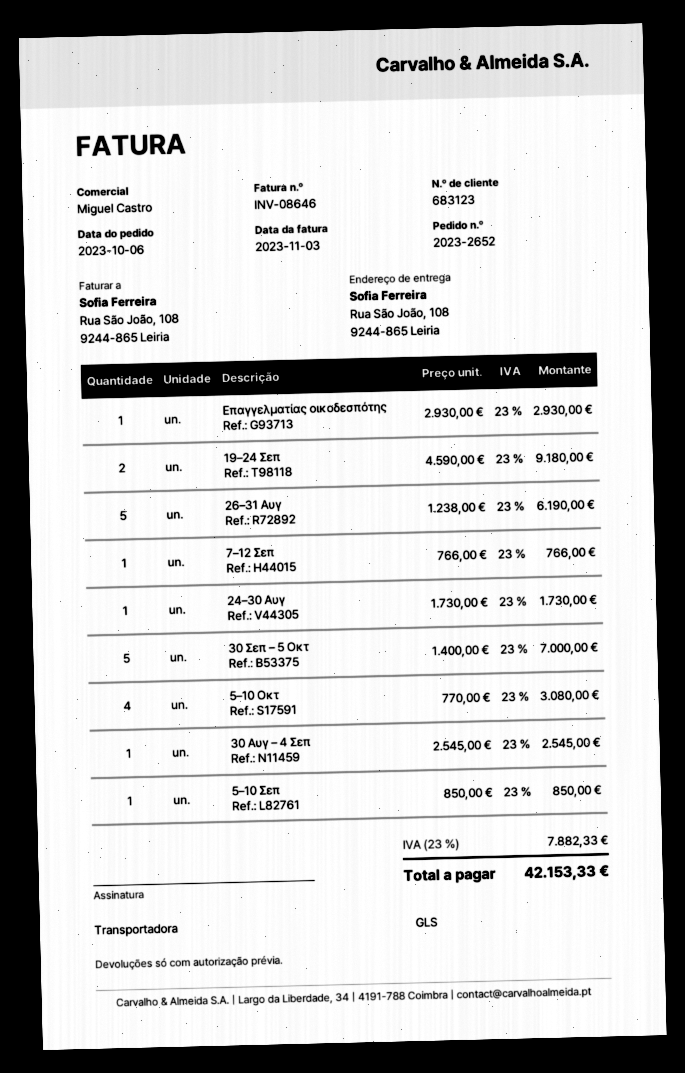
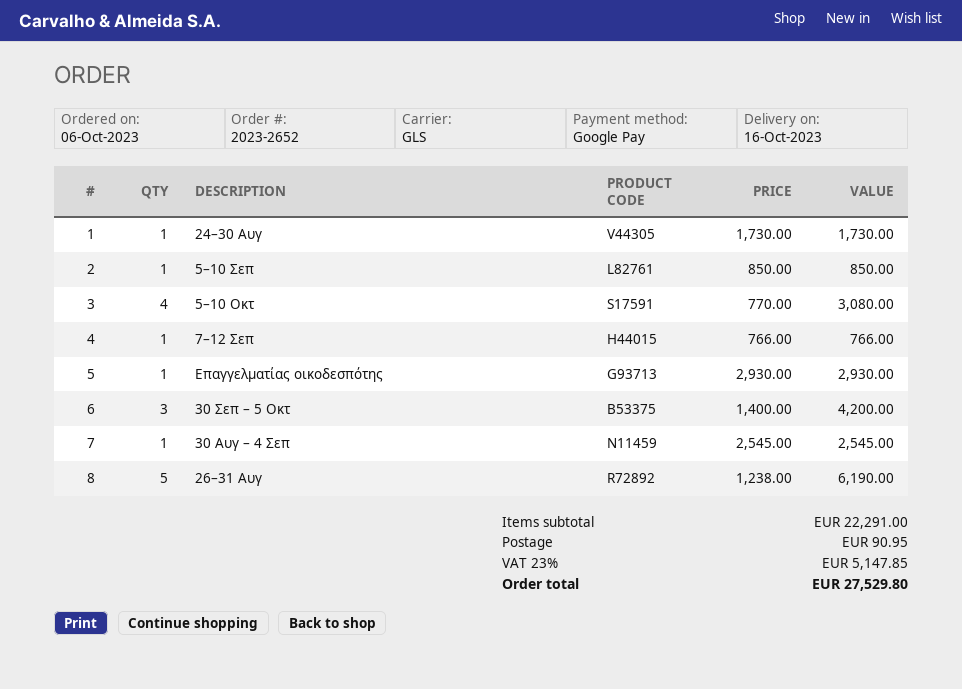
19–24 Σεπ: 2 x 4590.00 = 9180.00 -> none
30 Σεπ – 5 Οκτ: 5 x 1400.00 = 7000.00 -> 3 x 1400.00 = 4200.00
shipping: none -> 90.95
tax: 23% = 7882.33 -> 23% = 5147.85
total: 42153.33 -> 27529.80

